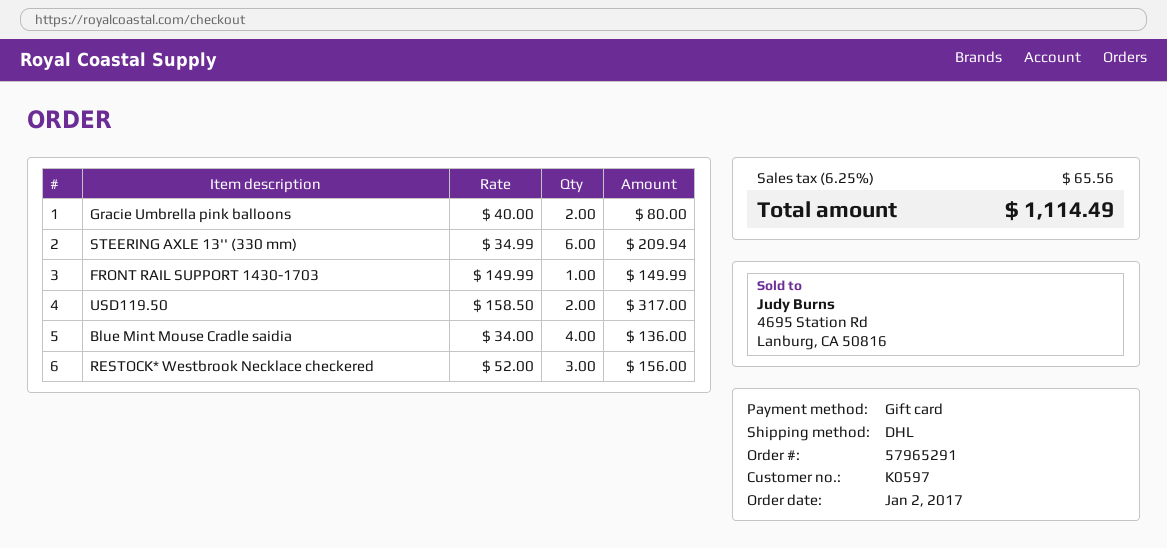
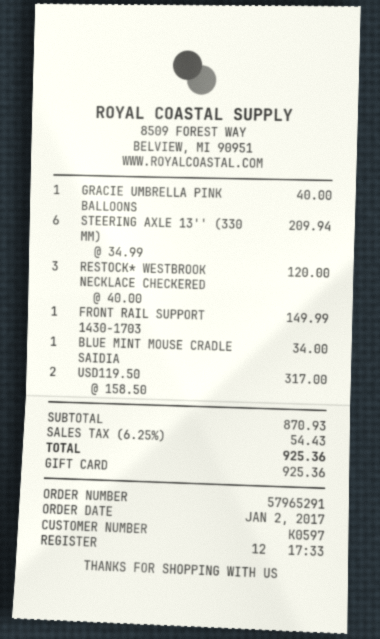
Gracie Umbrella pink balloons: 2 x 40.00 = 80.00 -> 1 x 40.00 = 40.00
Blue Mint Mouse Cradle saidia: 4 x 34.00 = 136.00 -> 1 x 34.00 = 34.00
RESTOCK* Westbrook Necklace checkered: 3 x 52.00 = 156.00 -> 3 x 40.00 = 120.00
tax: 6.25% = 65.56 -> 6.25% = 54.43
total: 1114.49 -> 925.36

